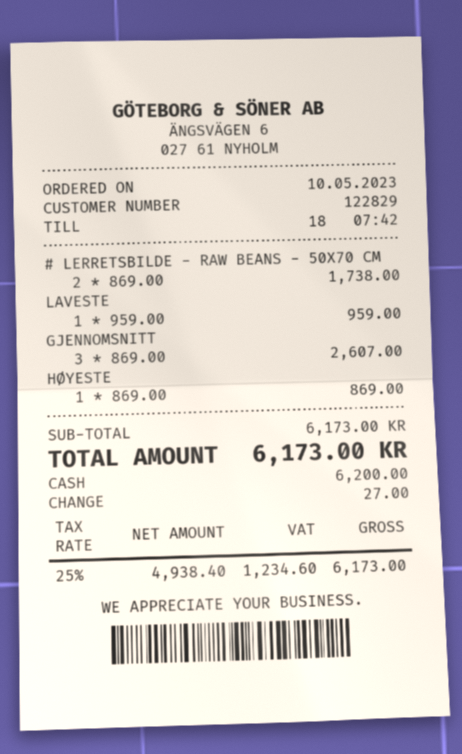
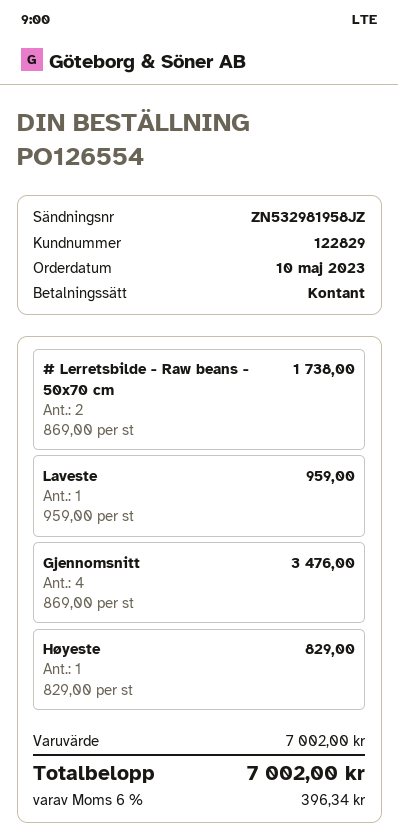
GJENNOMSNITT: 3 x 869.00 = 2607.00 -> 4 x 869.00 = 3476.00
HØYESTE: 1 x 869.00 = 869.00 -> 1 x 829.00 = 829.00
subtotal: 6173.00 -> 7002.00
tax: 25% = 1234.60 -> 6% = 396.34
total: 6173.00 -> 7002.00

